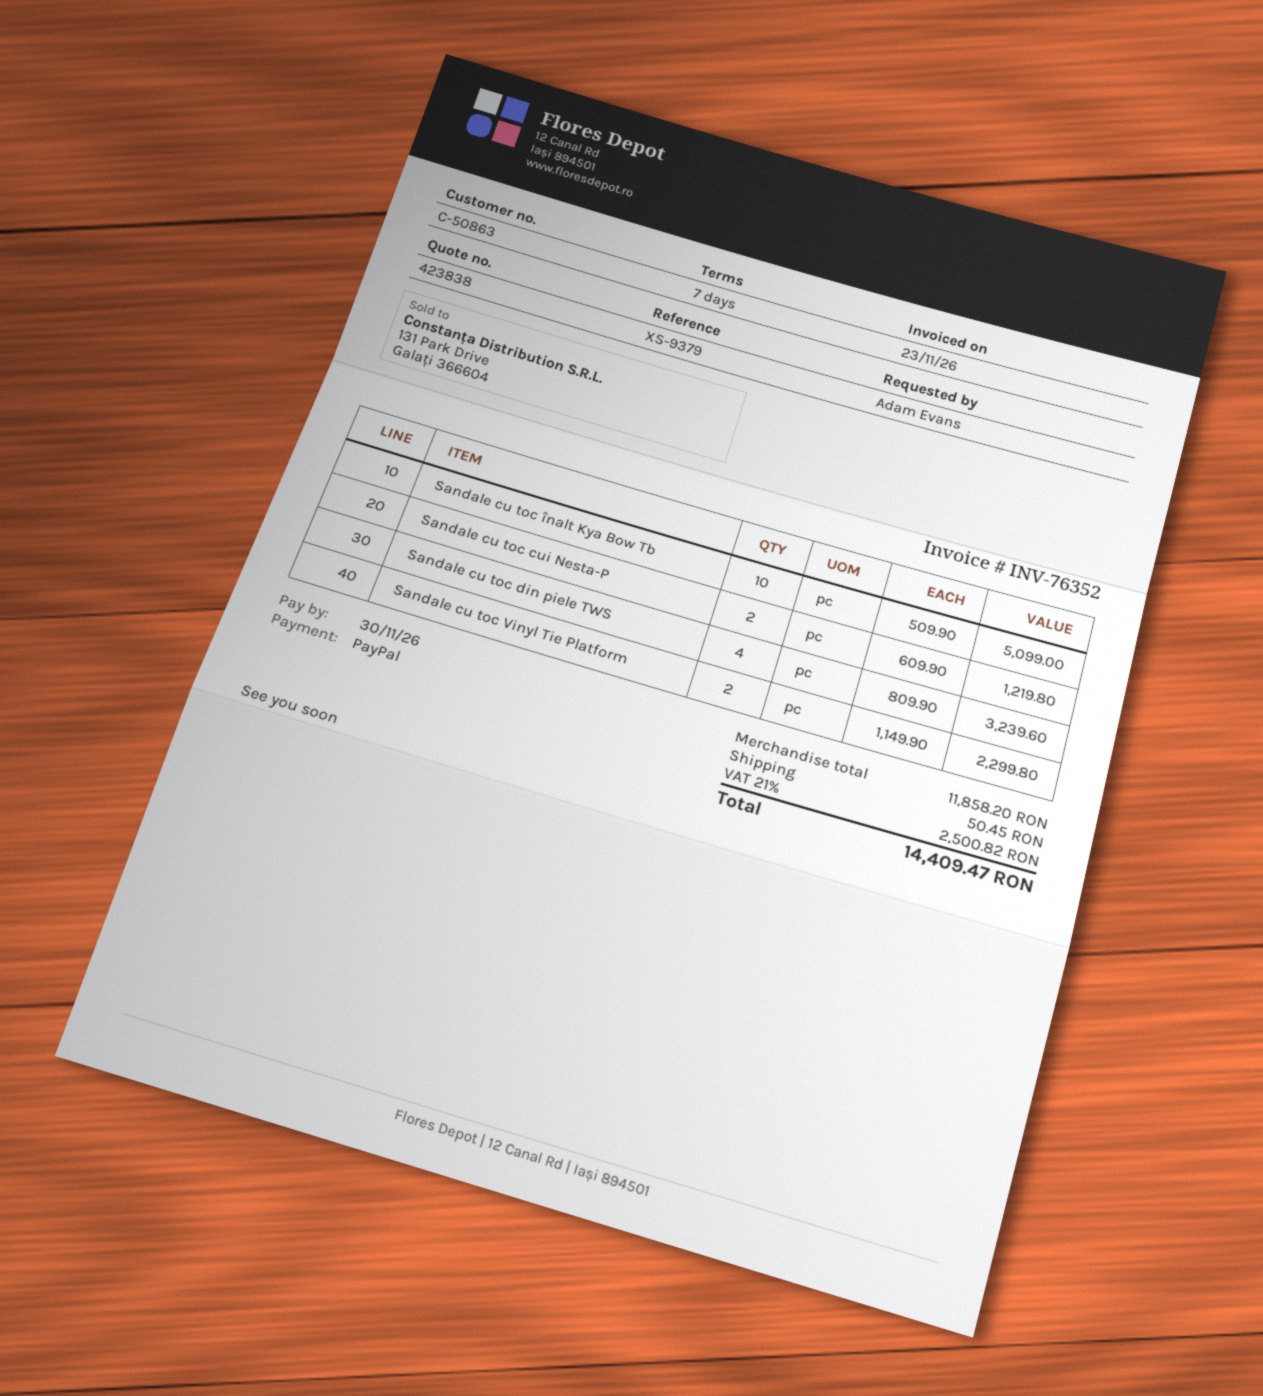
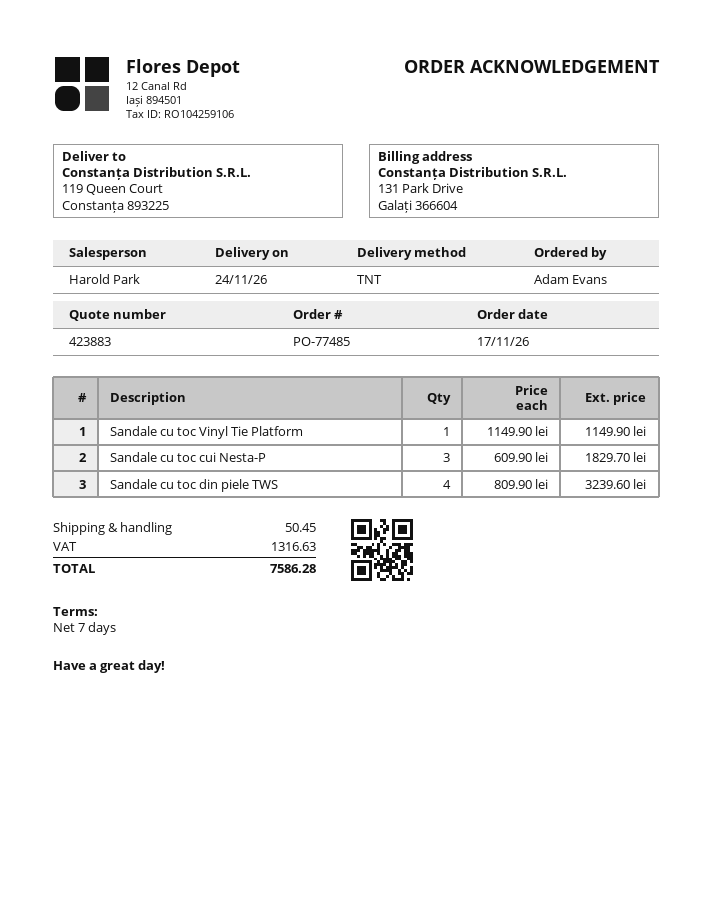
quote number: 423838 -> 423883
Sandale cu toc înalt Kya Bow Tb: 10 x 509.90 = 5099.00 -> none
Sandale cu toc cui Nesta-P: 2 x 609.90 = 1219.80 -> 3 x 609.90 = 1829.70
Sandale cu toc Vinyl Tie Platform: 2 x 1149.90 = 2299.80 -> 1 x 1149.90 = 1149.90
tax: 2500.82 -> 1316.63
total: 14409.47 -> 7586.28

